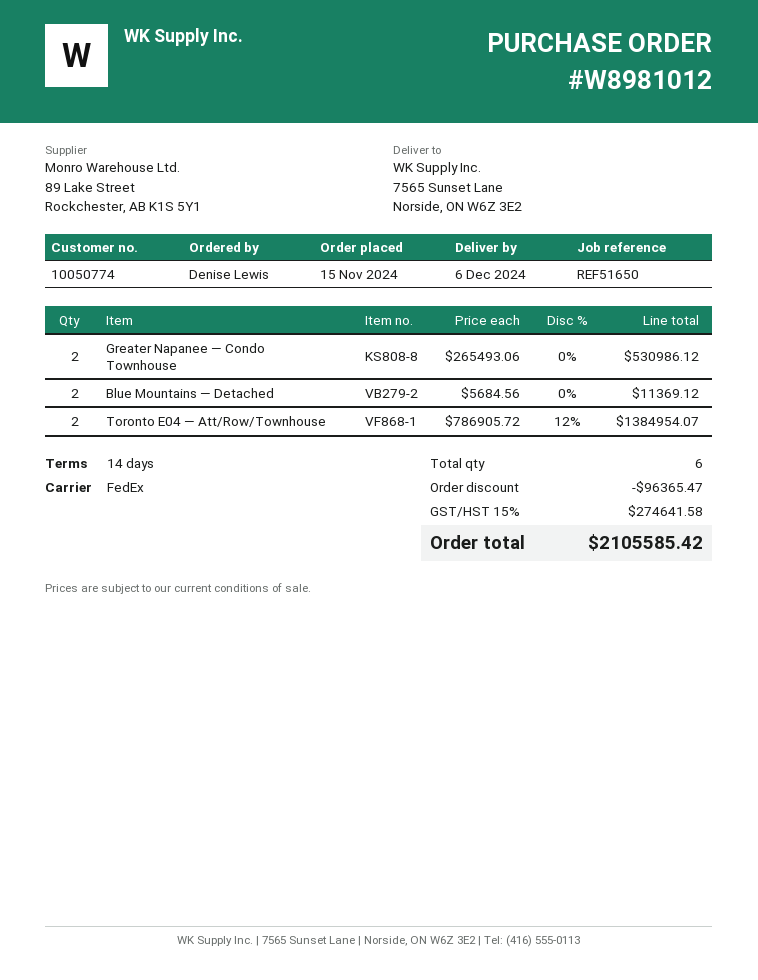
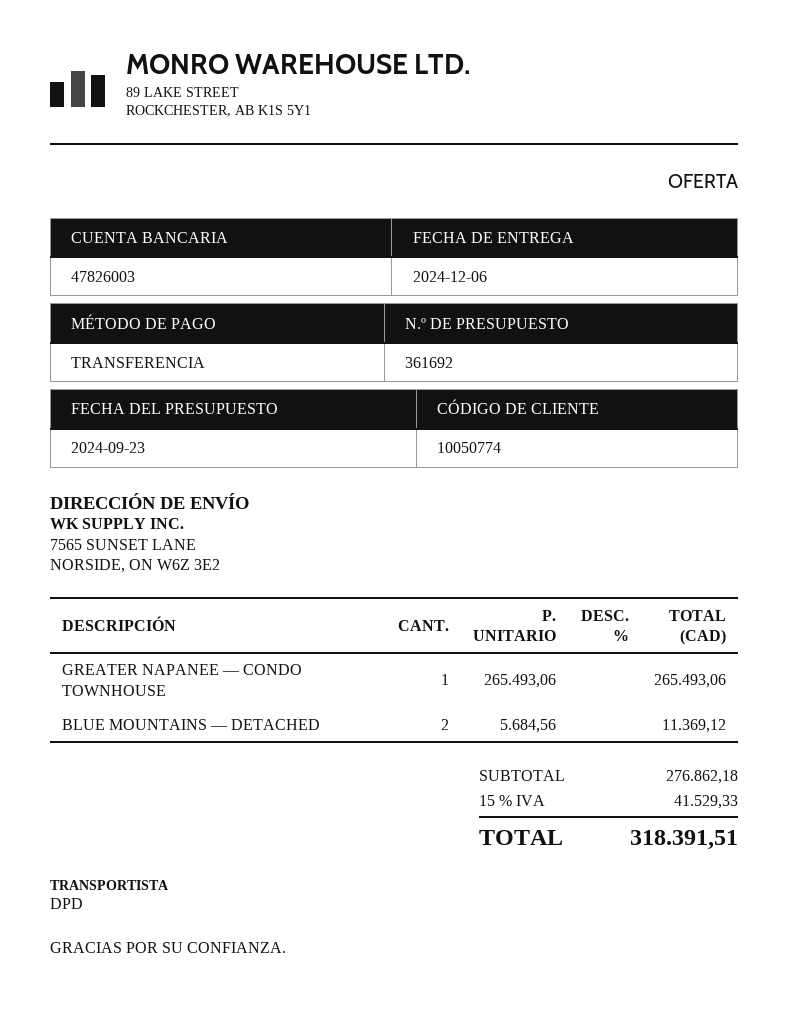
shipping method: FedEx -> DPD
Greater Napanee — Condo Townhouse: 2 x 265493.06 = 530986.12 -> 1 x 265493.06 = 265493.06
Toronto E04 — Att/Row/Townhouse: 2 x 786905.72 - 12% = 1384954.07 -> none
discount: 96365.47 -> none
tax: 15% = 274641.58 -> 15% = 41529.33
total: 2105585.42 -> 318391.51

